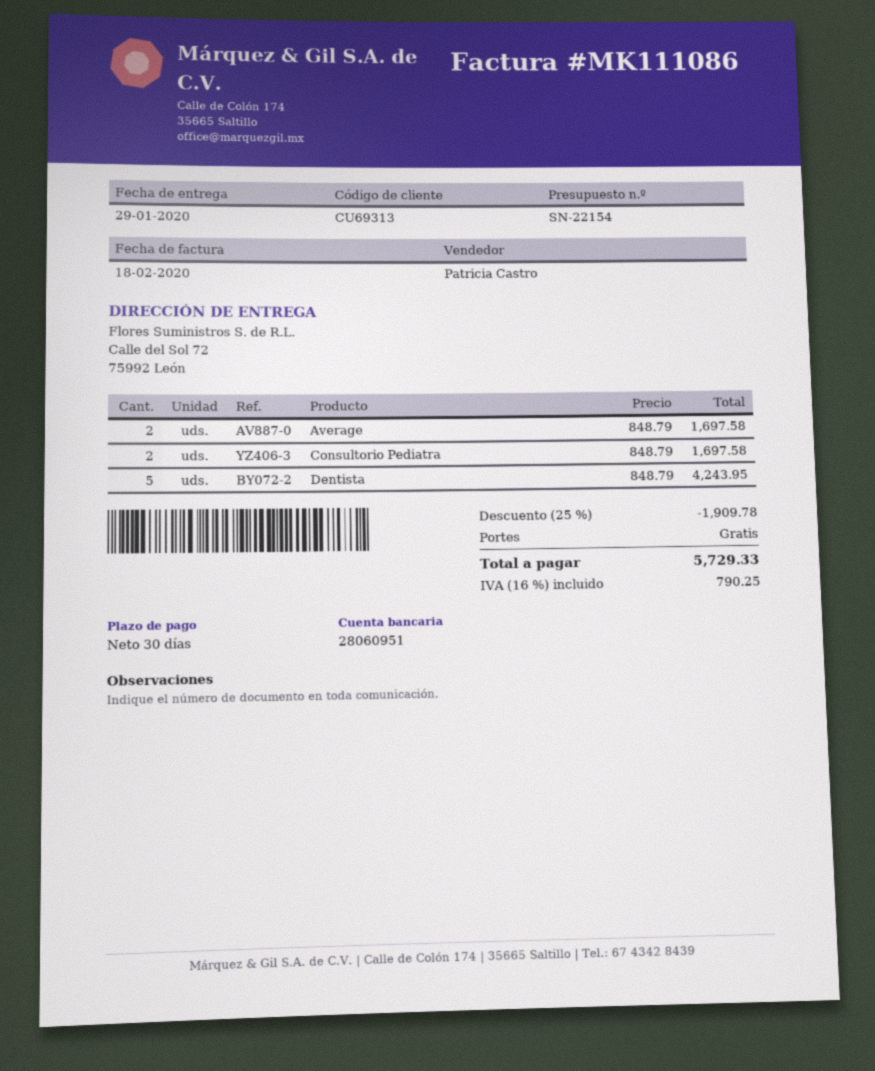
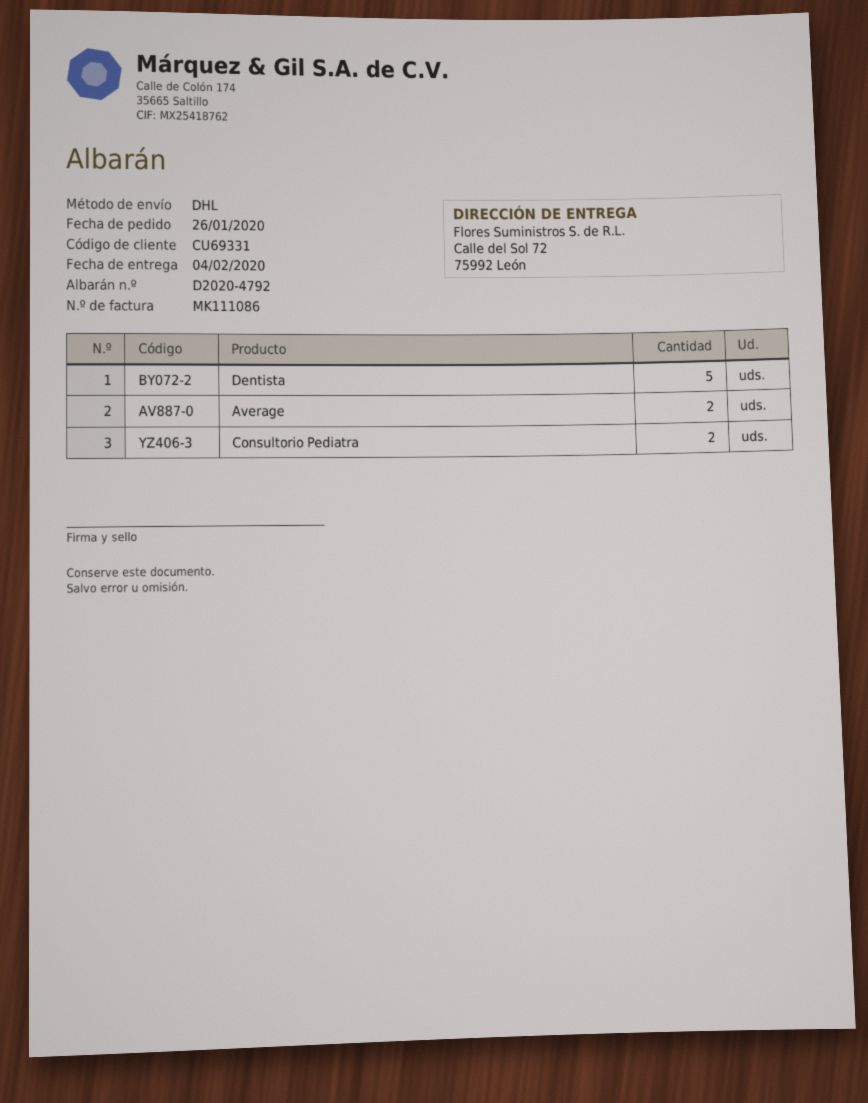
delivery date: 2020-01-29 -> 2020-02-04
customer number: CU69313 -> CU69331

